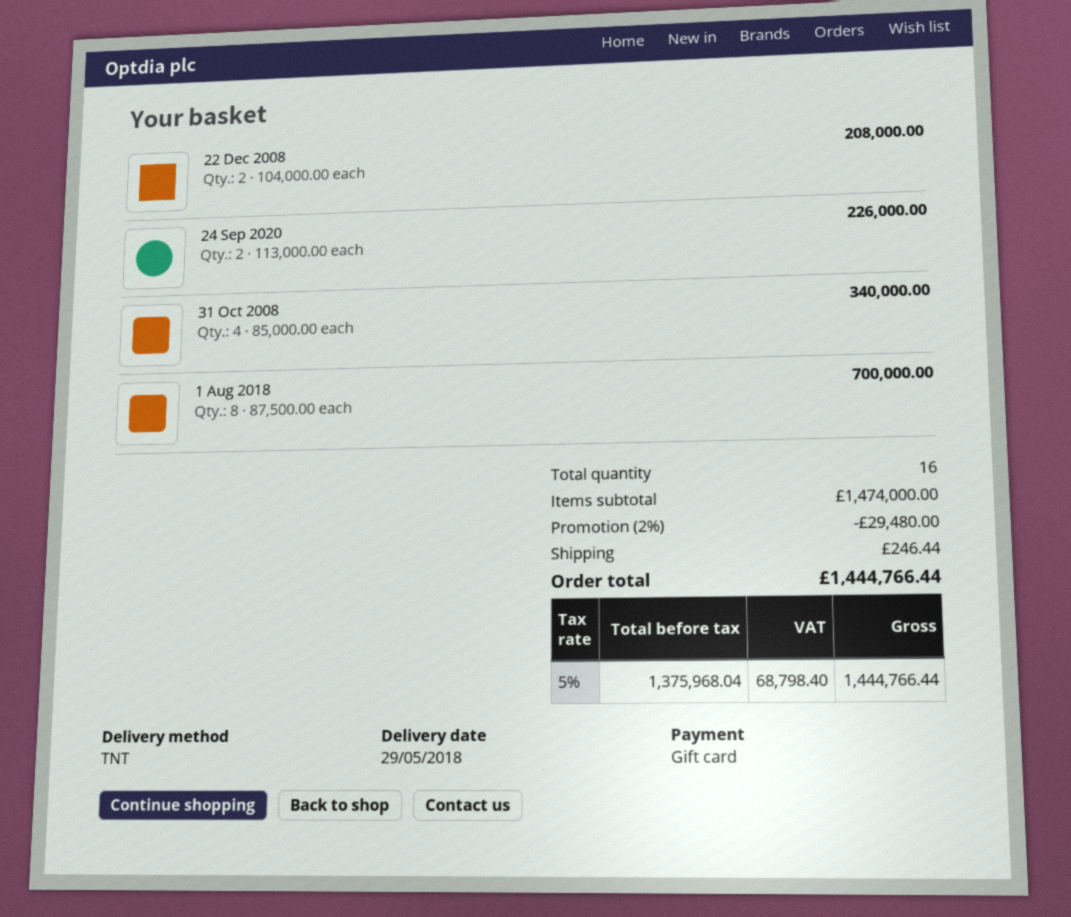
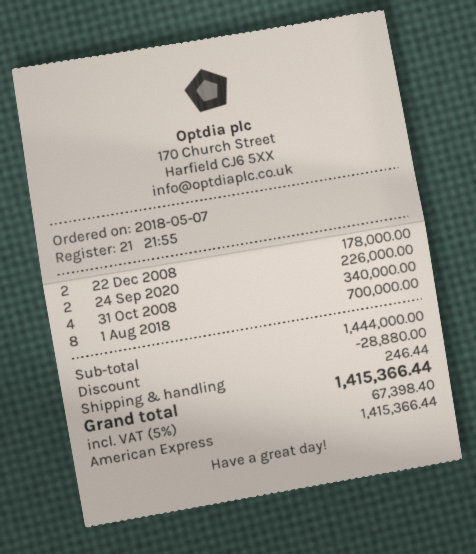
payment method: gift card -> American Express
22 Dec 2008: 2 for 208000.00 -> 2 for 178000.00
subtotal: 1474000.00 -> 1444000.00
discount: 29480.00 -> 28880.00
tax: 5% = 68798.40 -> 5% = 67398.40
total: 1444766.44 -> 1415366.44

